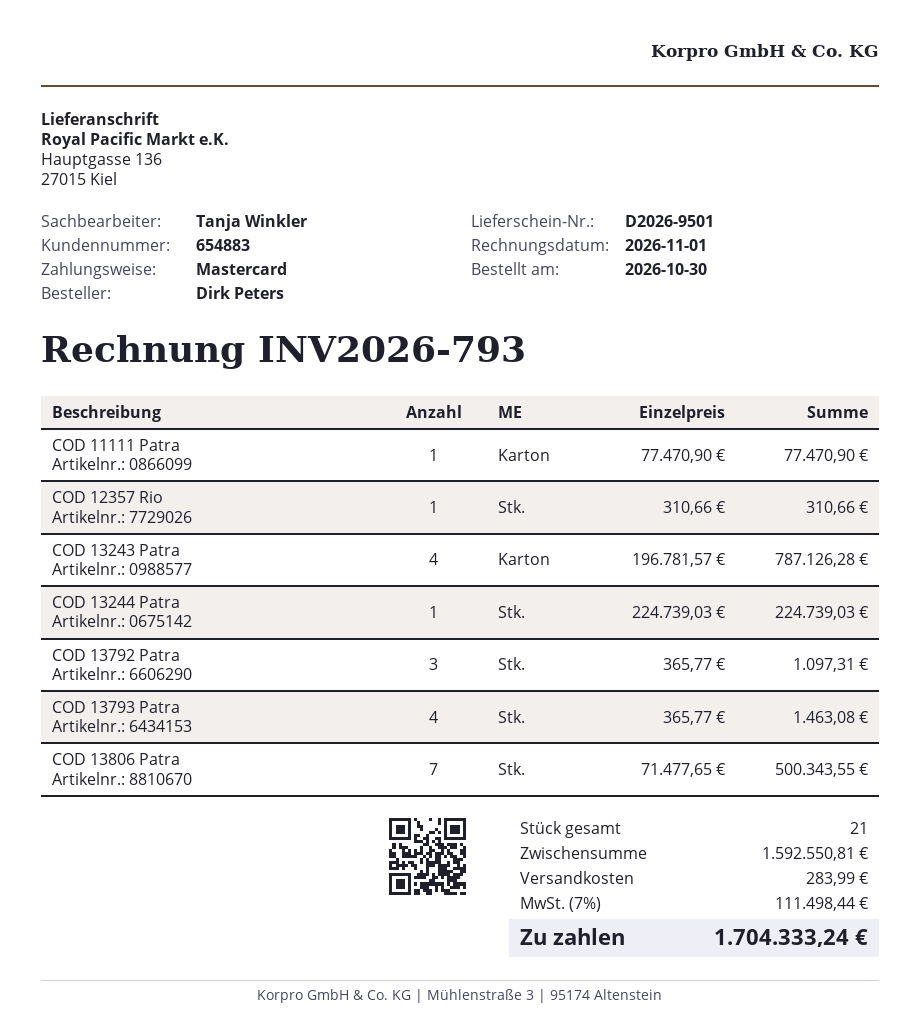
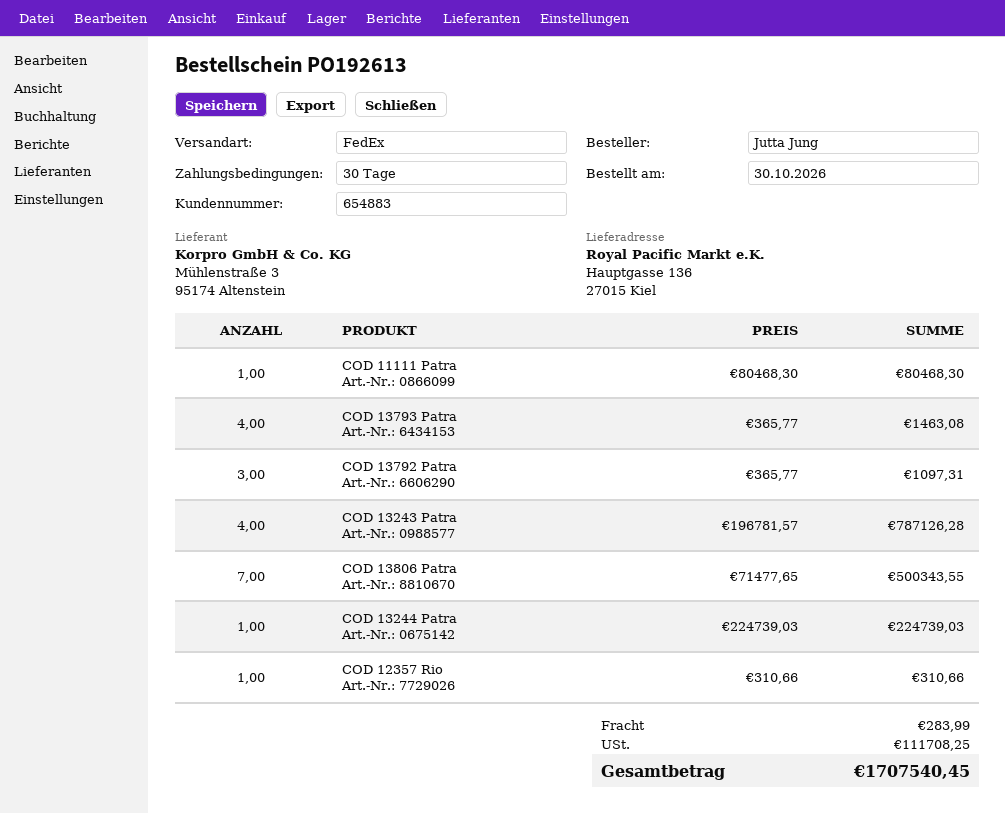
ordered by: Dirk Peters -> Jutta Jung
COD 11111 Patra: 1 x 77470.90 = 77470.90 -> 1 x 80468.30 = 80468.30
tax: 111498.44 -> 111708.25
total: 1704333.24 -> 1707540.45

